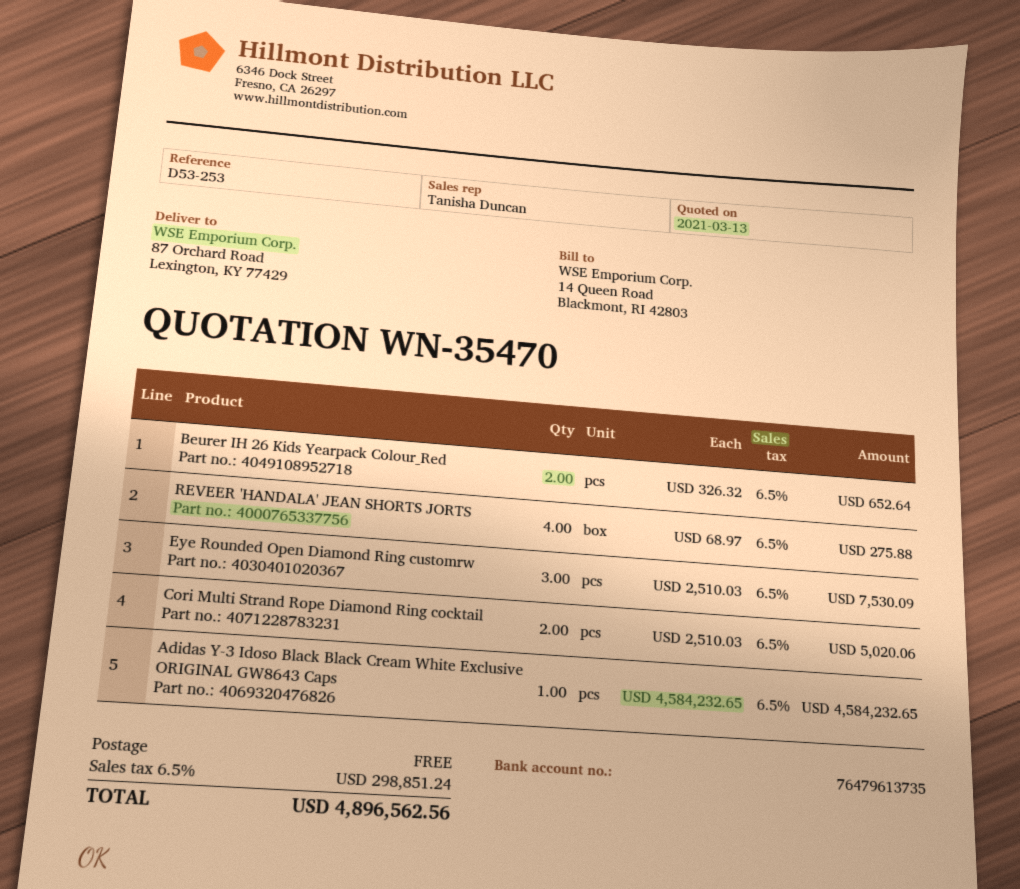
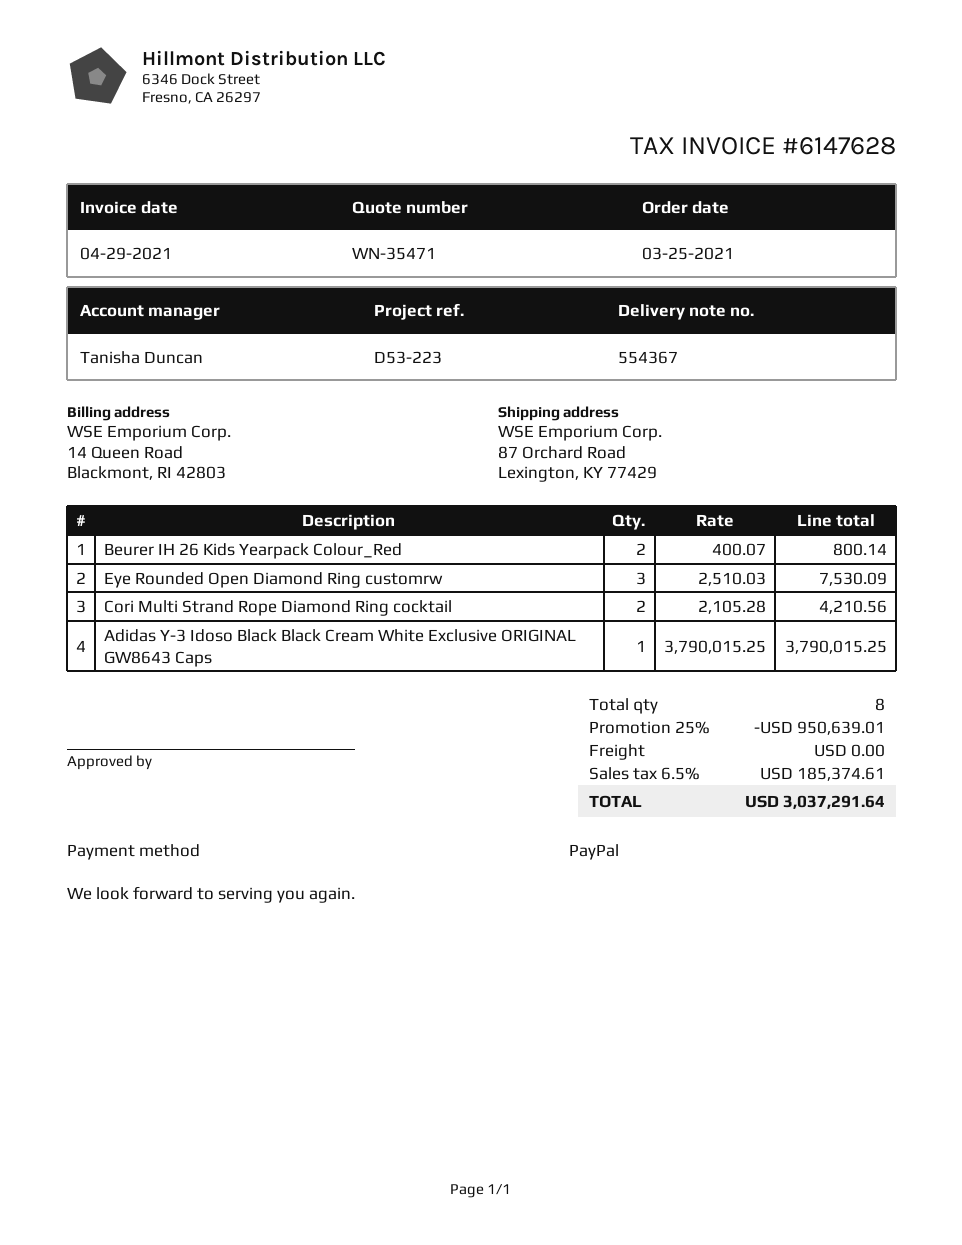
quote number: WN-35470 -> WN-35471
reference: D53-253 -> D53-223
Beurer IH 26 Kids Yearpack Colour_Red: 2 x 326.32 = 652.64 -> 2 x 400.07 = 800.14
REVEER 'HANDALA' JEAN SHORTS JORTS: 4 x 68.97 = 275.88 -> none
Cori Multi Strand Rope Diamond Ring cocktail: 2 x 2510.03 = 5020.06 -> 2 x 2105.28 = 4210.56
Adidas Y-3 Idoso Black Black Cream White Exclusive ORIGINAL GW8643 Caps: 1 x 4584232.65 = 4584232.65 -> 1 x 3790015.25 = 3790015.25
discount: none -> 25% = 950639.01
tax: 6.5% = 298851.24 -> 6.5% = 185374.61
total: 4896562.56 -> 3037291.64

